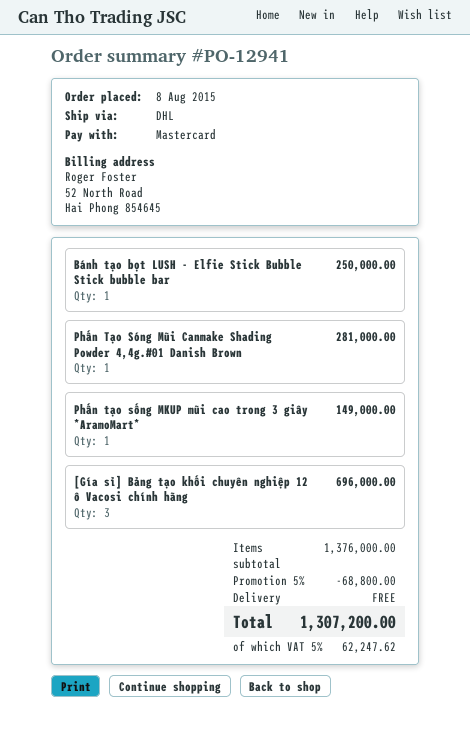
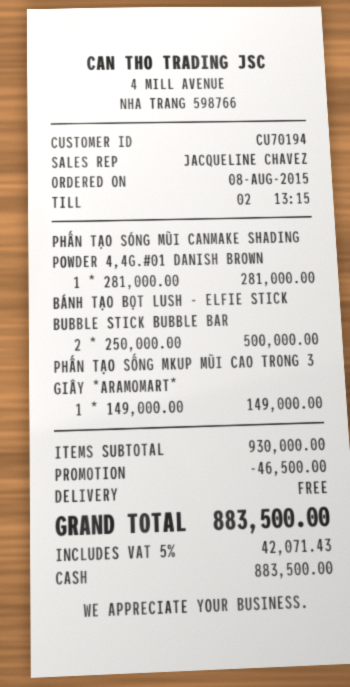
payment method: Mastercard -> cash
Bánh tạo bọt LUSH - Elfie Stick Bubble Stick bubble bar: 1 for 250000.00 -> 2 for 500000.00
[Gía sỉ] Bảng tạo khối chuyên nghiệp 12 ô Vacosi chính hãng: 3 for 696000.00 -> none
subtotal: 1376000.00 -> 930000.00
discount: 68800.00 -> 46500.00
tax: 5% = 62247.62 -> 5% = 42071.43
total: 1307200.00 -> 883500.00

